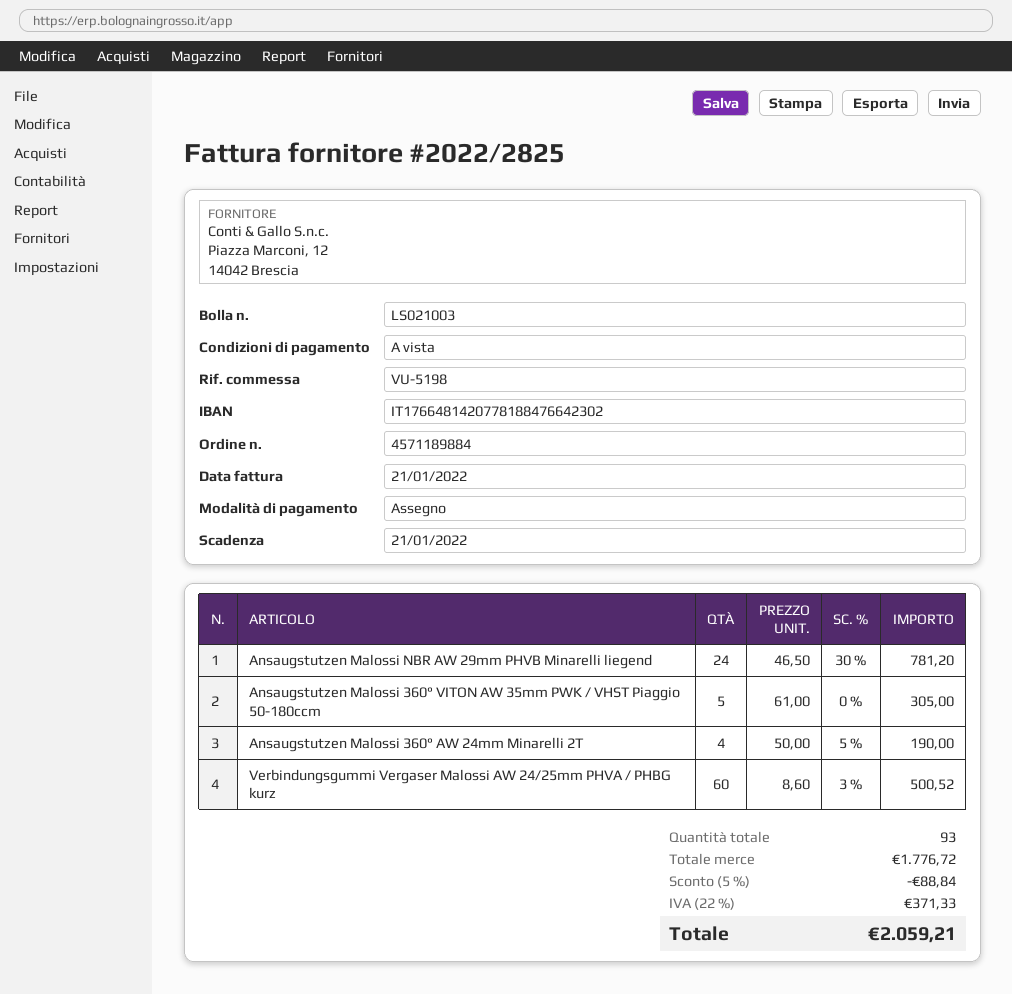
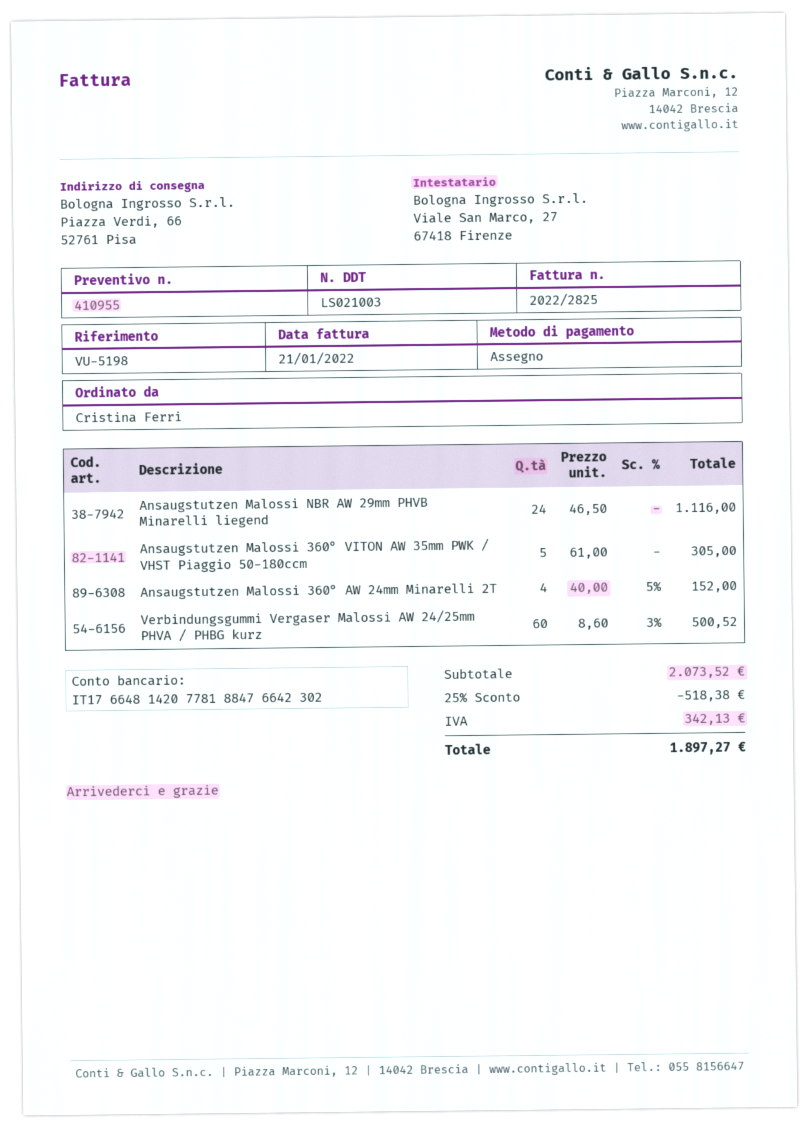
Ansaugstutzen Malossi NBR AW 29mm PHVB Minarelli liegend: 24 x 46.50 - 30% = 781.20 -> 24 x 46.50 = 1116.00
Ansaugstutzen Malossi 360° AW 24mm Minarelli 2T: 4 x 50.00 - 5% = 190.00 -> 4 x 40.00 - 5% = 152.00
subtotal: 1776.72 -> 2073.52
discount: 5% = 88.84 -> 25% = 518.38
tax: 371.33 -> 342.13
total: 2059.21 -> 1897.27

